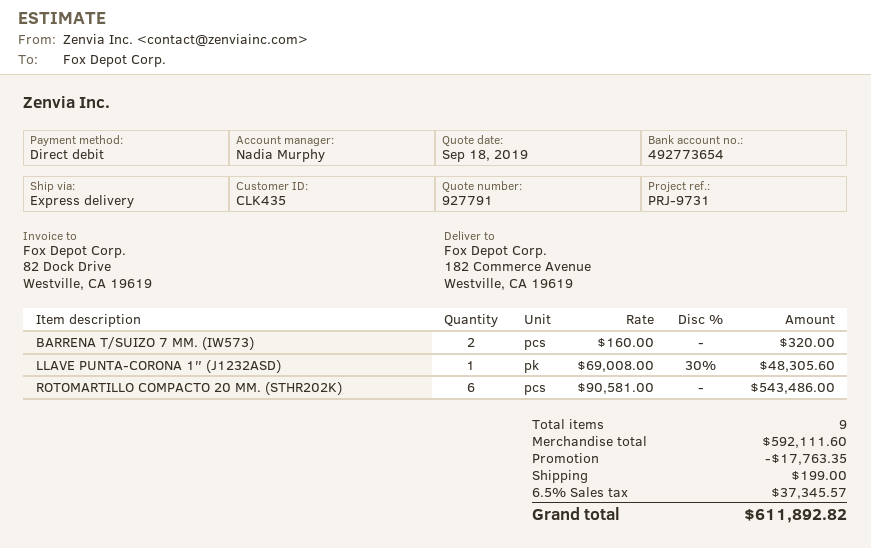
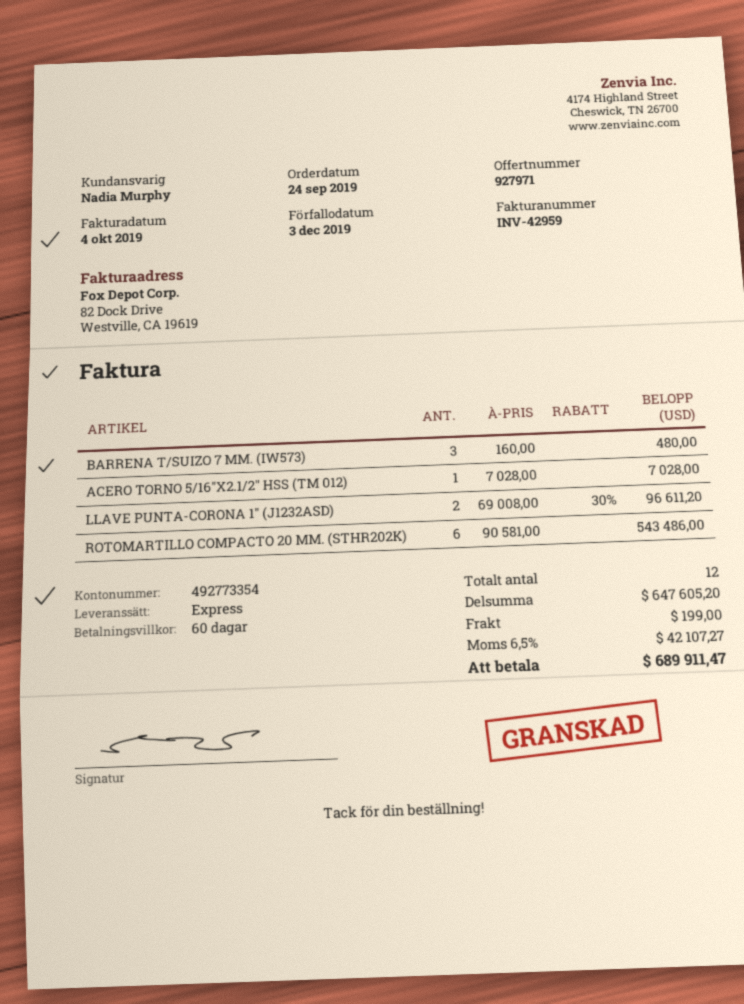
quote number: 927791 -> 927971
bank account: 492773654 -> 492773354
BARRENA T/SUIZO 7 MM. (IW573): 2 x 160.00 = 320.00 -> 3 x 160.00 = 480.00
LLAVE PUNTA-CORONA 1″ (J1232ASD): 1 x 69008.00 - 30% = 48305.60 -> 2 x 69008.00 - 30% = 96611.20
ACERO TORNO 5/16″X2.1/2″ HSS (TM 012): none -> 1 x 7028.00 = 7028.00
total quantity: 9 -> 12
subtotal: 592111.60 -> 647605.20
discount: 17763.35 -> none
tax: 6.5% = 37345.57 -> 6.5% = 42107.27
total: 611892.82 -> 689911.47

